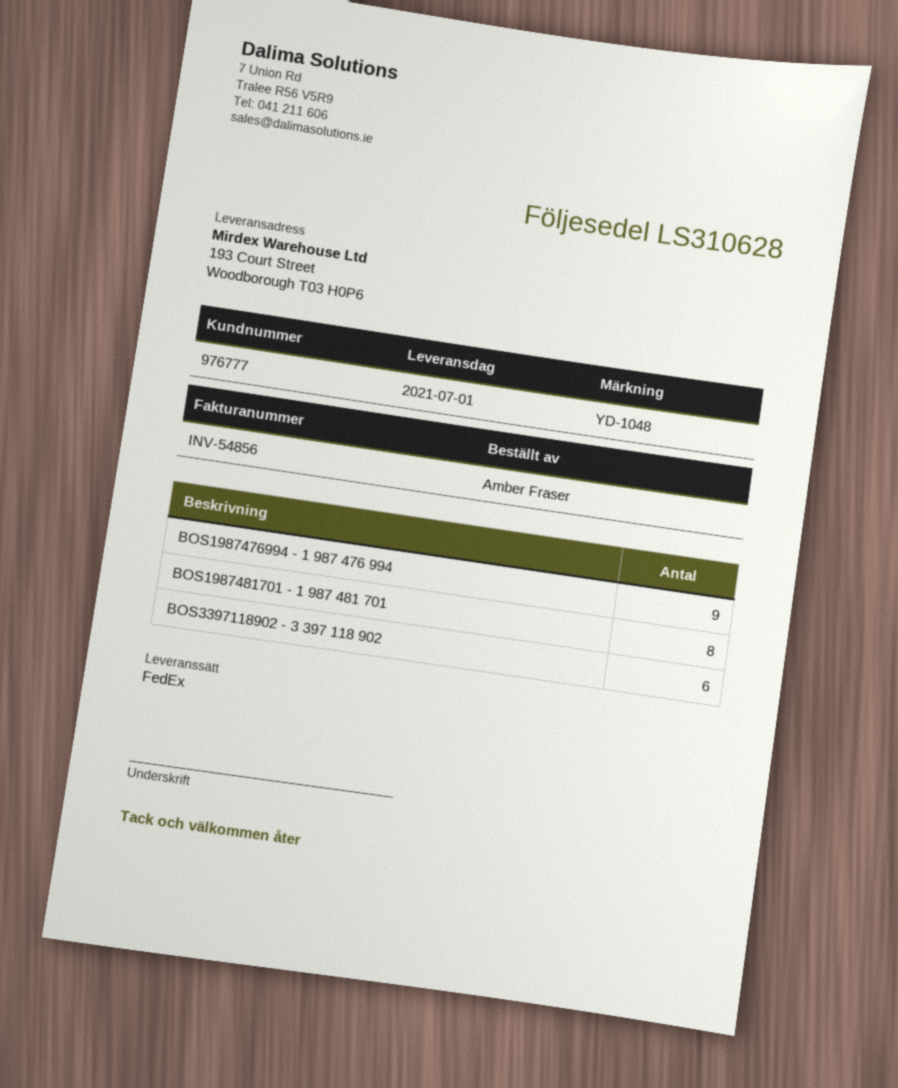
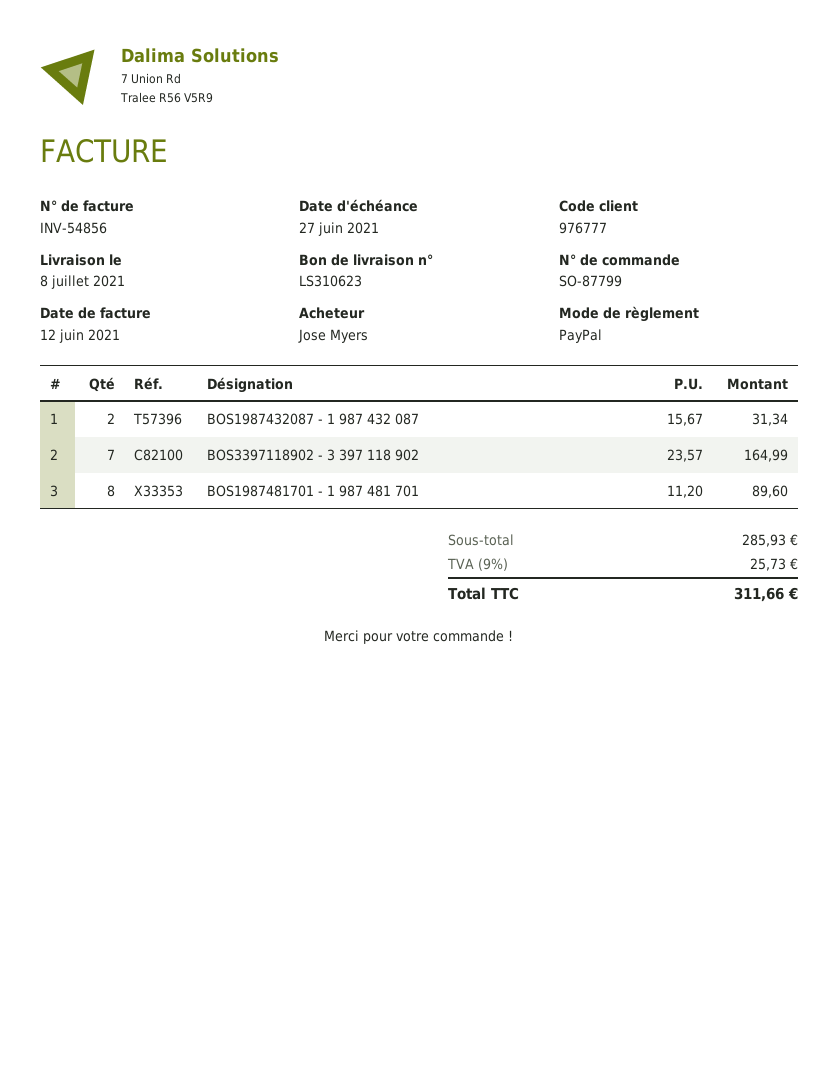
delivery note number: LS310628 -> LS310623
delivery date: 2021-07-01 -> 2021-07-08
ordered by: Amber Fraser -> Jose Myers
BOS1987476994 - 1 987 476 994: 9 -> none
BOS3397118902 - 3 397 118 902: 6 -> 7
BOS1987432087 - 1 987 432 087: none -> 2

